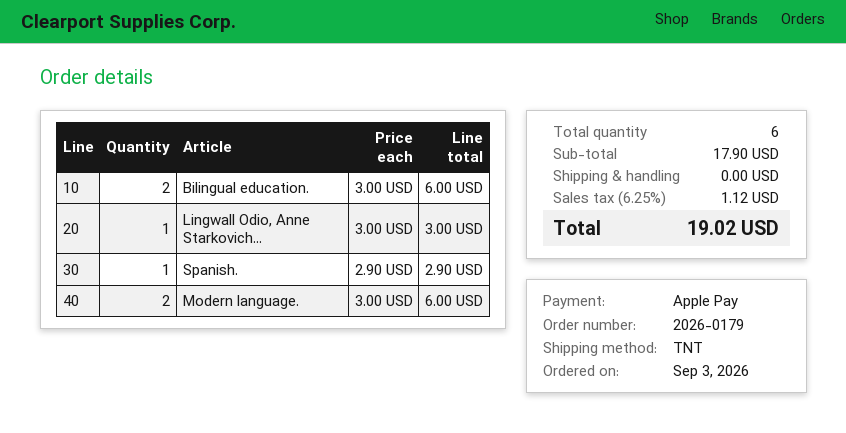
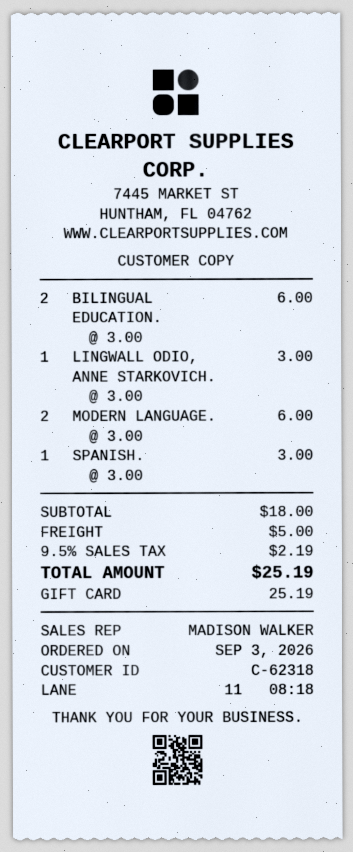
payment method: Apple Pay -> gift card
Spanish.: 1 x 2.90 = 2.90 -> 1 x 3.00 = 3.00
subtotal: 17.90 -> 18.00
shipping: 0.00 -> 5.00
tax: 6.25% = 1.12 -> 9.5% = 2.19
total: 19.02 -> 25.19

